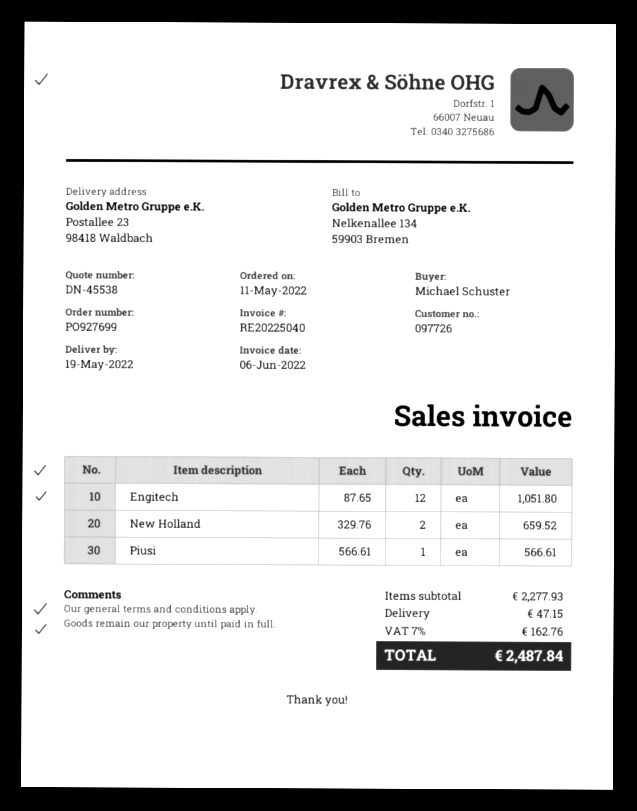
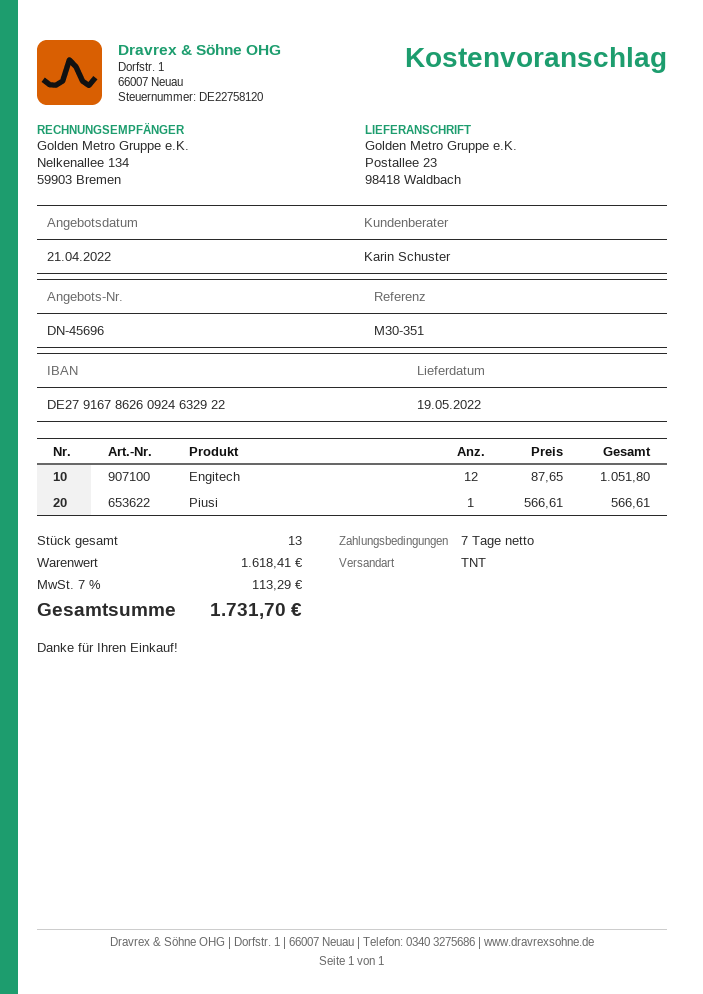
quote number: DN-45538 -> DN-45696
New Holland: 2 x 329.76 = 659.52 -> none
subtotal: 2277.93 -> 1618.41
shipping: 47.15 -> none
tax: 7% = 162.76 -> 7% = 113.29
total: 2487.84 -> 1731.70

